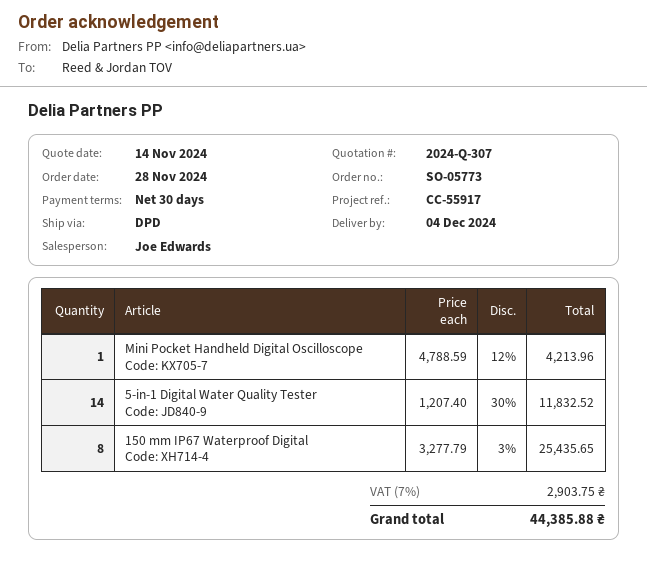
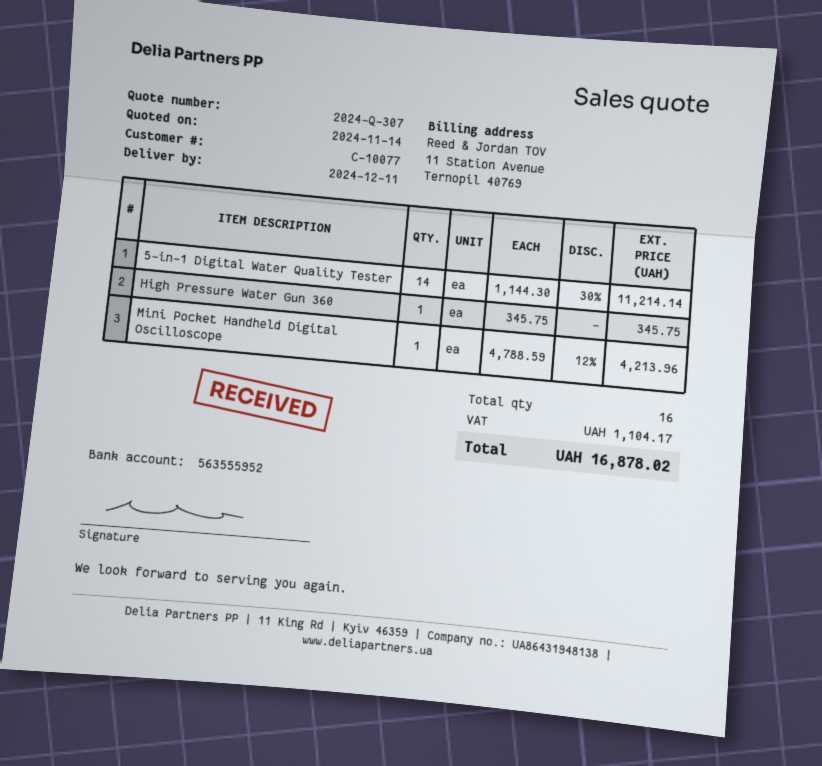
delivery date: 2024-12-04 -> 2024-12-11
5-in-1 Digital Water Quality Tester: 14 x 1207.40 - 30% = 11832.52 -> 14 x 1144.30 - 30% = 11214.14
150 mm IP67 Waterproof Digital: 8 x 3277.79 - 3% = 25435.65 -> none
High Pressure Water Gun 360: none -> 1 x 345.75 = 345.75
tax: 2903.75 -> 1104.17
total: 44385.88 -> 16878.02

